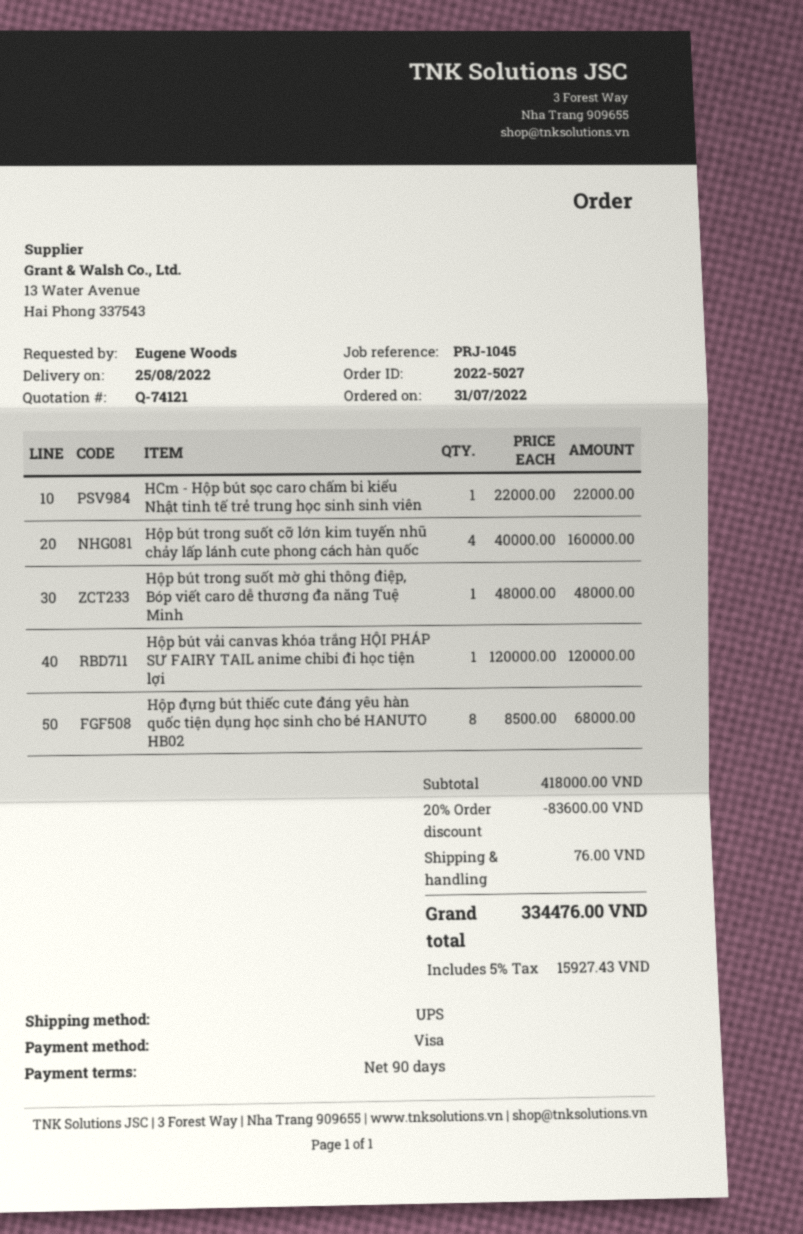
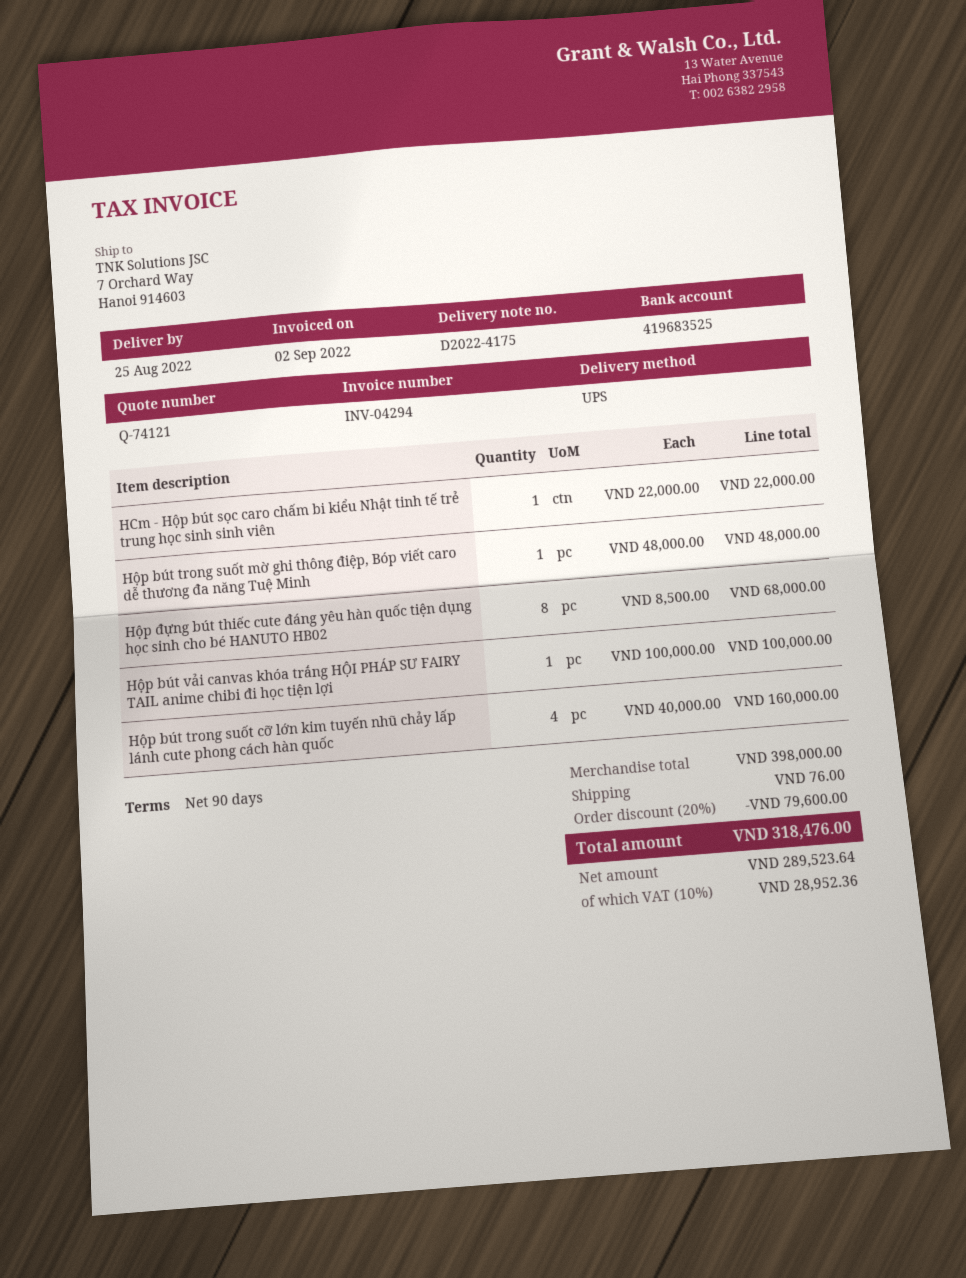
Hộp bút vải canvas khóa trắng HỘI PHÁP SƯ FAIRY TAIL anime chibi đi học tiện lợi: 1 x 120000.00 = 120000.00 -> 1 x 100000.00 = 100000.00
subtotal: 418000.00 -> 398000.00
discount: 20% = 83600.00 -> 20% = 79600.00
tax: 5% = 15927.43 -> 10% = 28952.36
total: 334476.00 -> 318476.00

